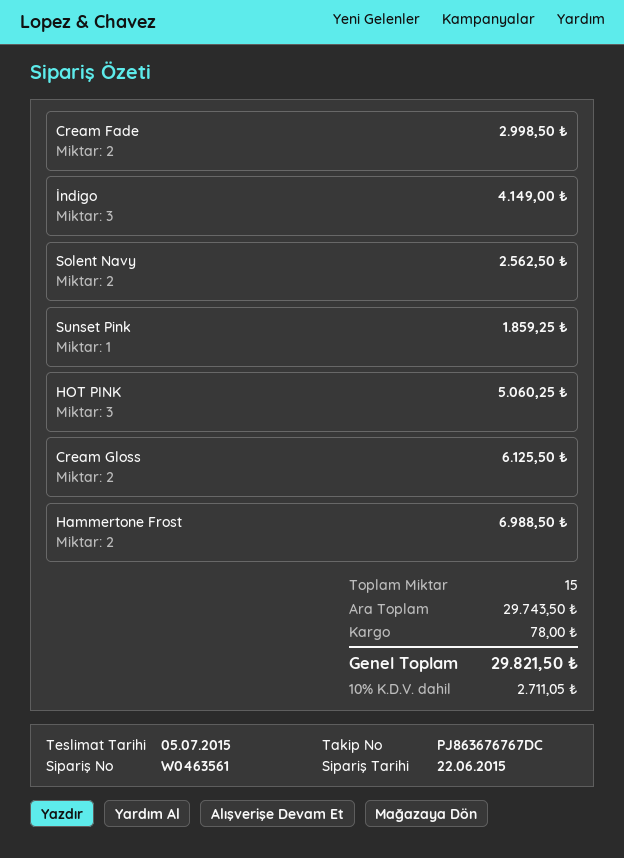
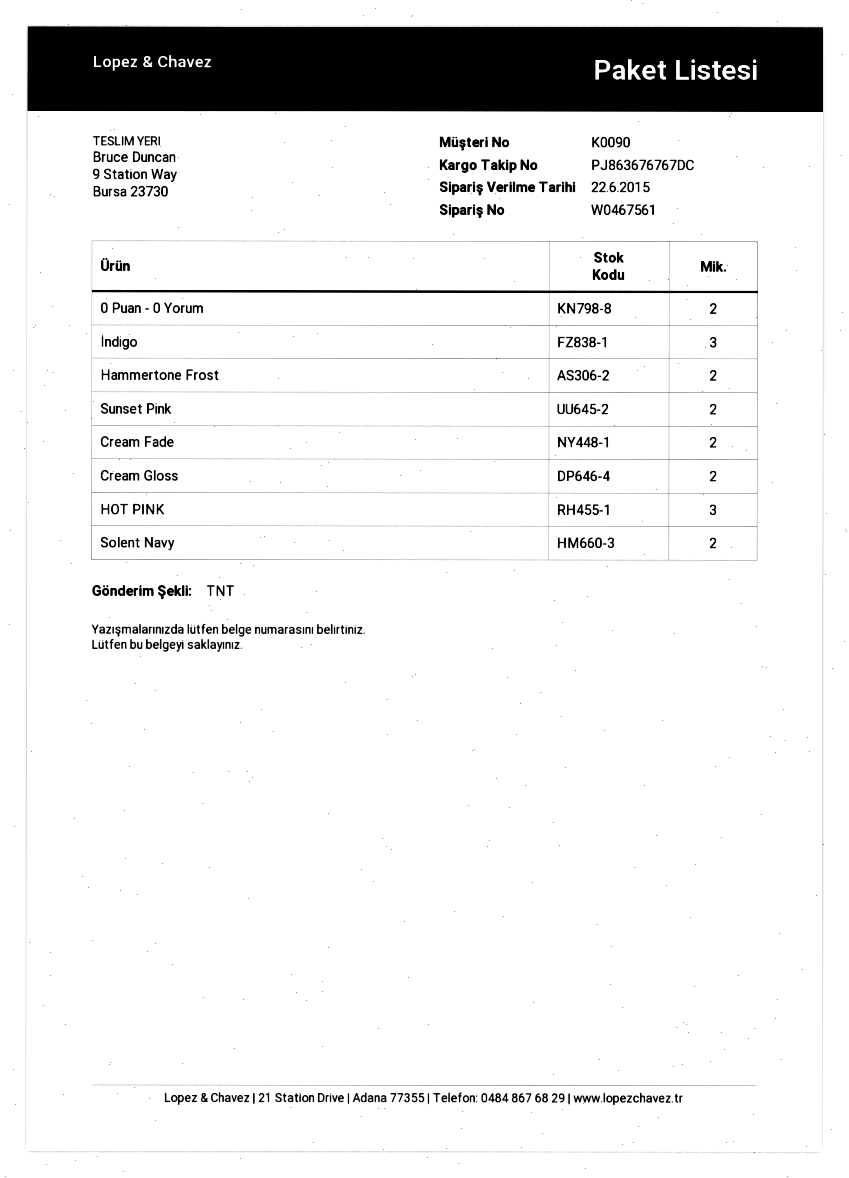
order number: W0463561 -> W0467561
Sunset Pink: 1 -> 2
0 Puan - 0 Yorum: none -> 2

